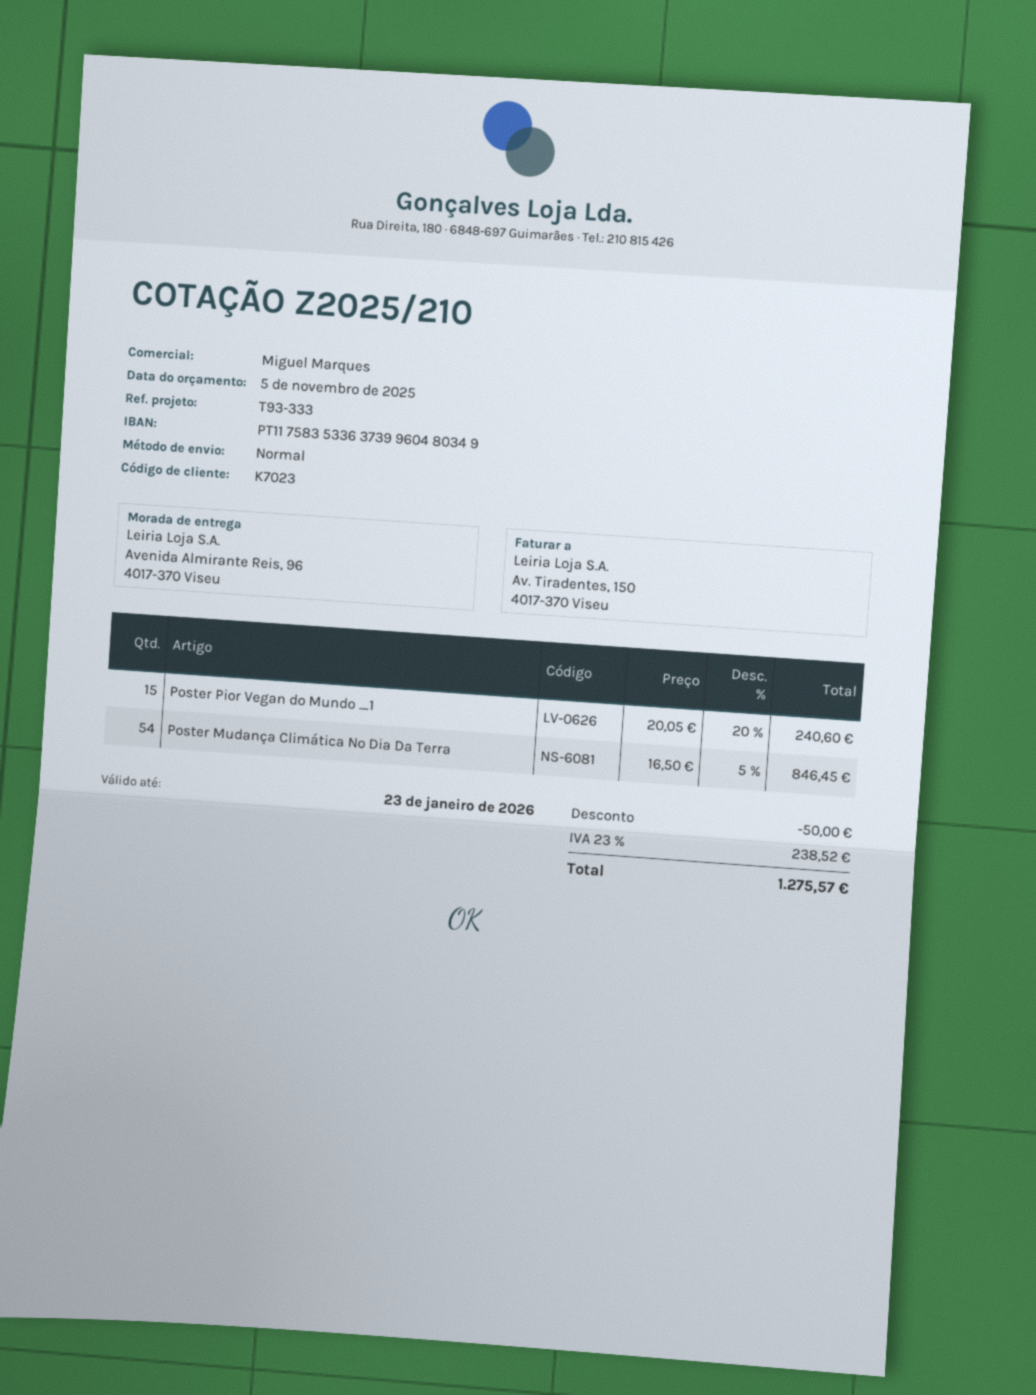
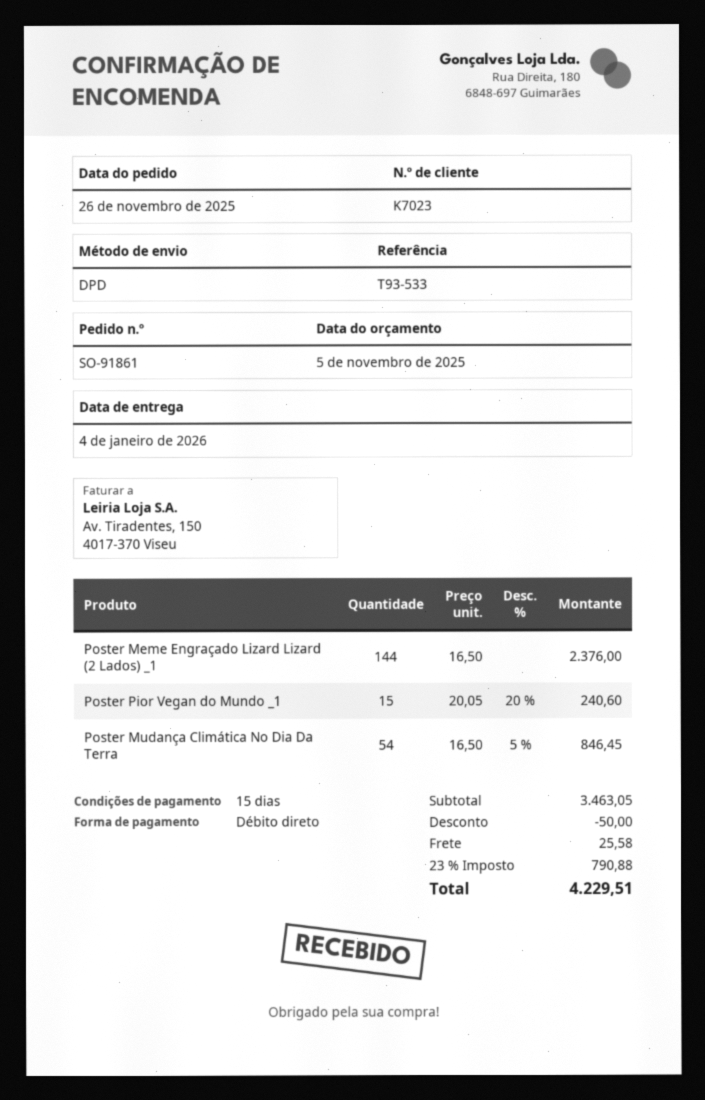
reference: T93-333 -> T93-533
shipping method: standard -> DPD
Poster Meme Engraçado Lizard Lizard (2 Lados) _1: none -> 144 x 16.50 = 2376.00
shipping: none -> 25.58
tax: 23% = 238.52 -> 23% = 790.88
total: 1275.57 -> 4229.51

